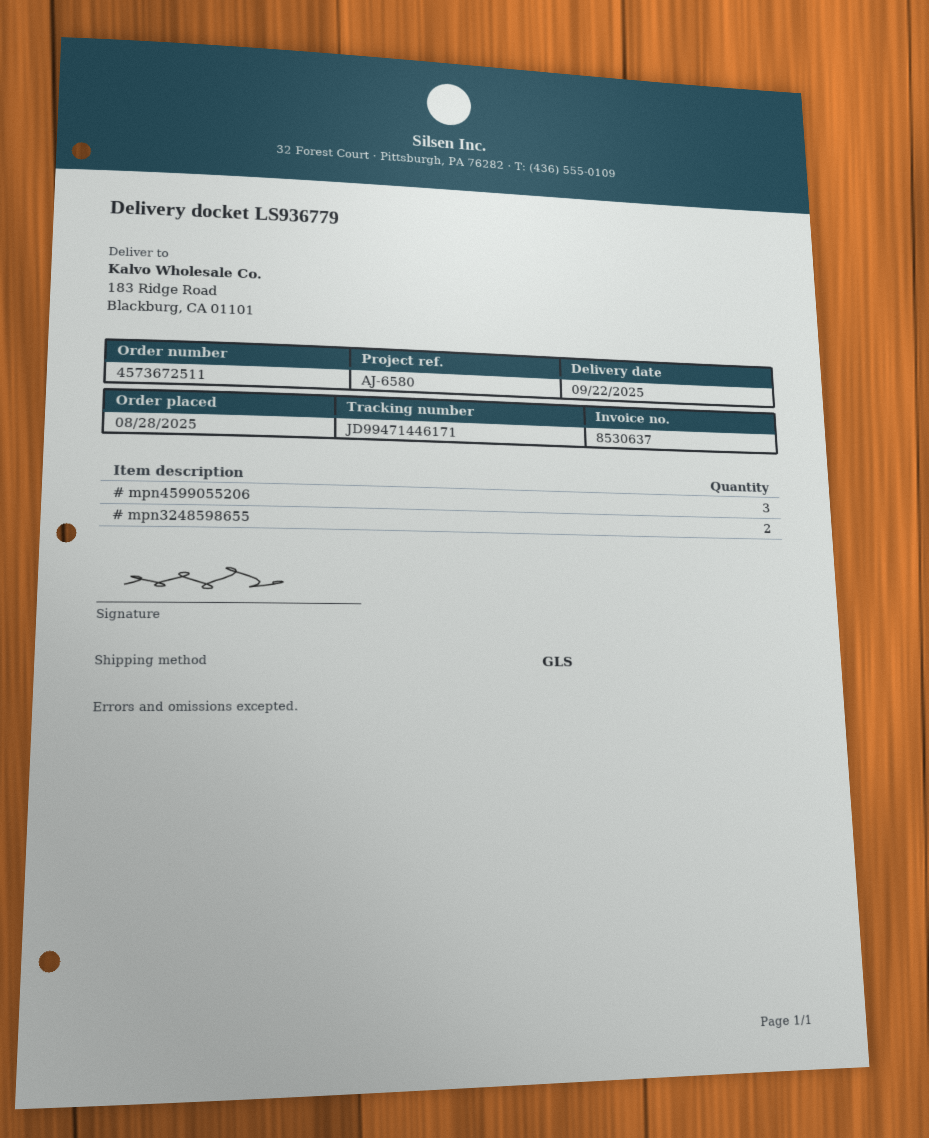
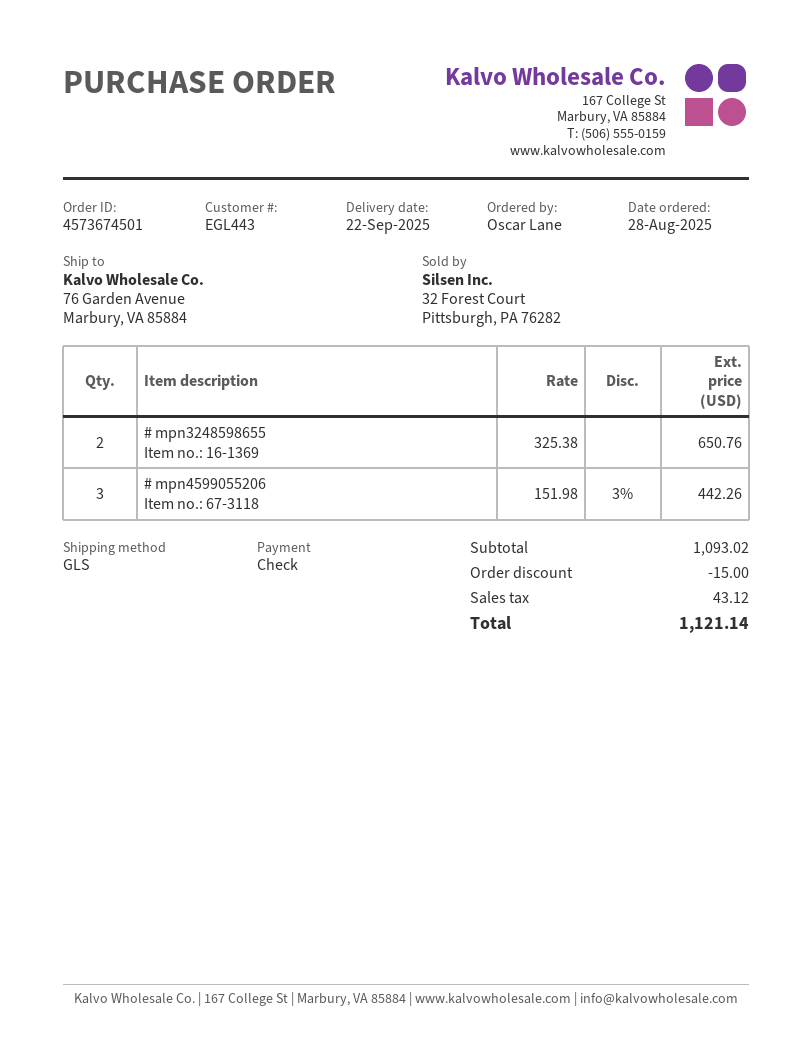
order number: 4573672511 -> 4573674501
ship to: 183 Ridge Road, Blackburg, CA 01101 -> 76 Garden Avenue, Marbury, VA 85884

